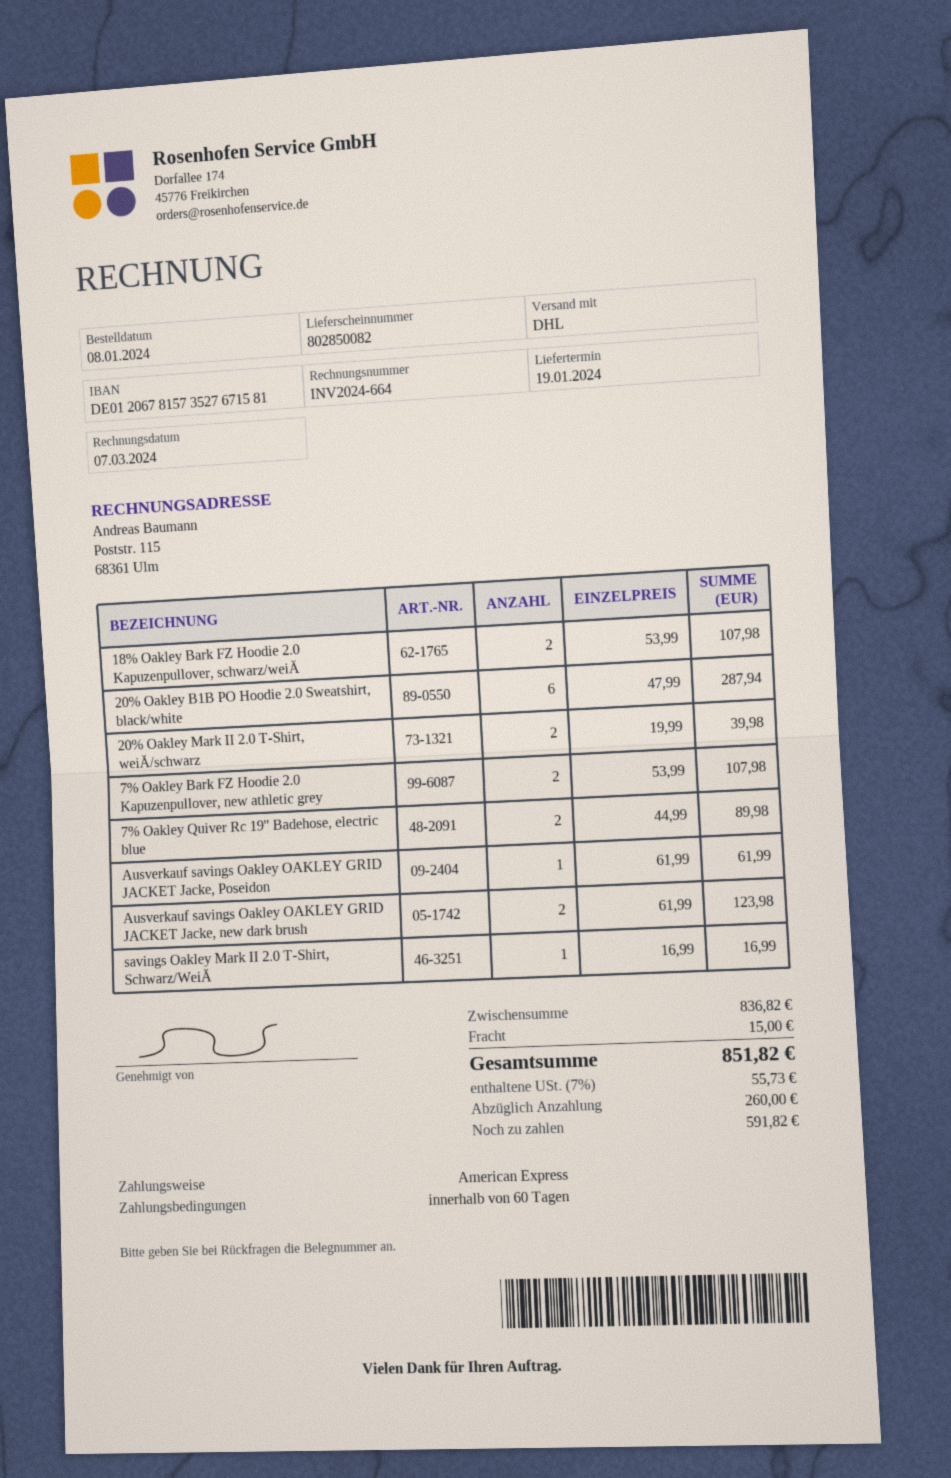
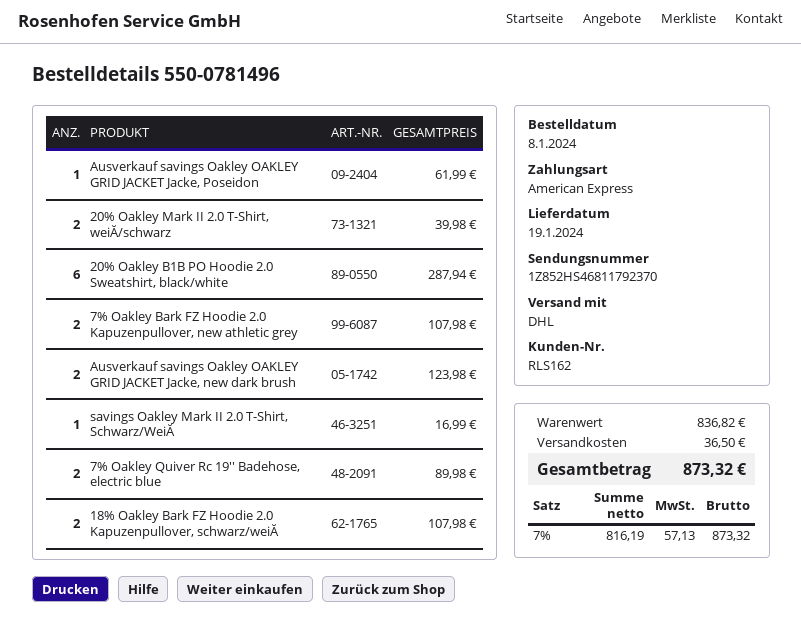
shipping: 15.00 -> 36.50
tax: 7% = 55.73 -> 7% = 57.13
total: 851.82 -> 873.32

